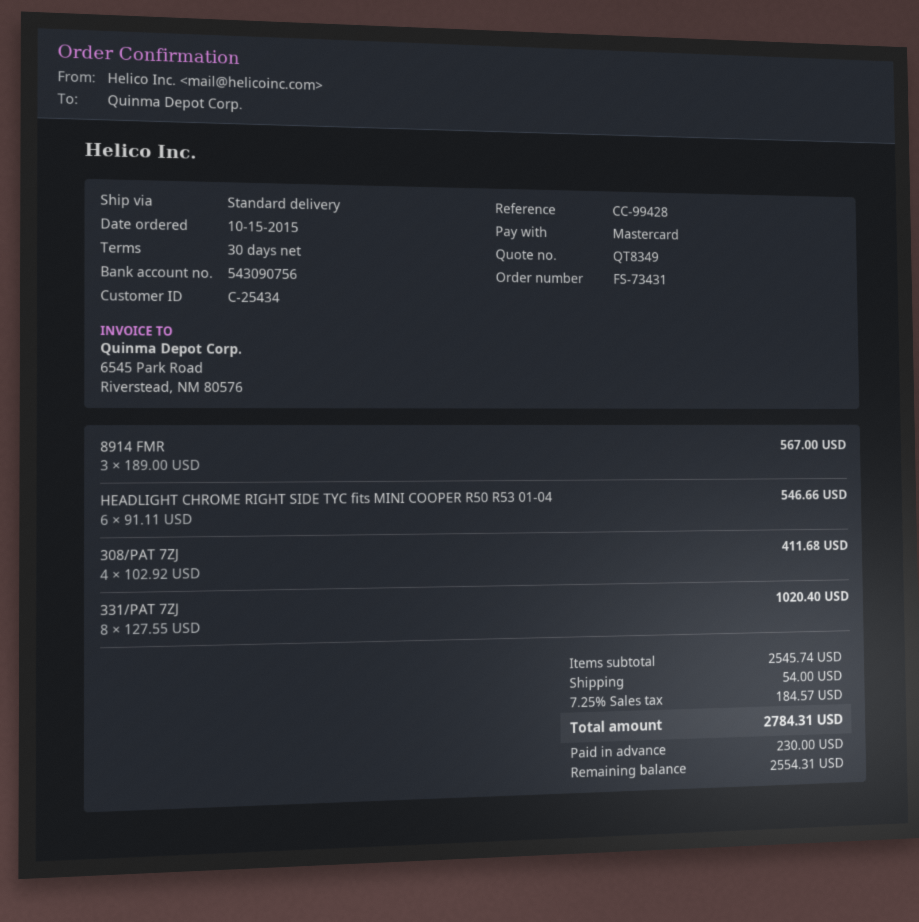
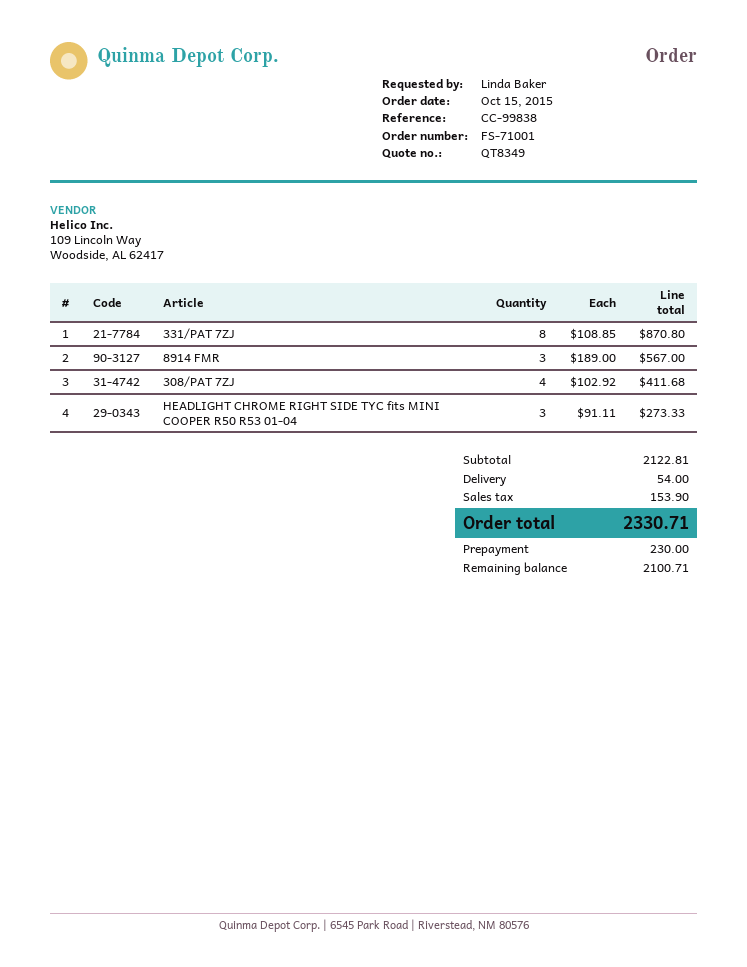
order number: FS-73431 -> FS-71001
reference: CC-99428 -> CC-99838
HEADLIGHT CHROME RIGHT SIDE TYC fits MINI COOPER R50 R53 01-04: 6 x 91.11 = 546.66 -> 3 x 91.11 = 273.33
331/PAT 7ZJ: 8 x 127.55 = 1020.40 -> 8 x 108.85 = 870.80
subtotal: 2545.74 -> 2122.81
tax: 184.57 -> 153.90
total: 2784.31 -> 2330.71
balance: 2554.31 -> 2100.71

